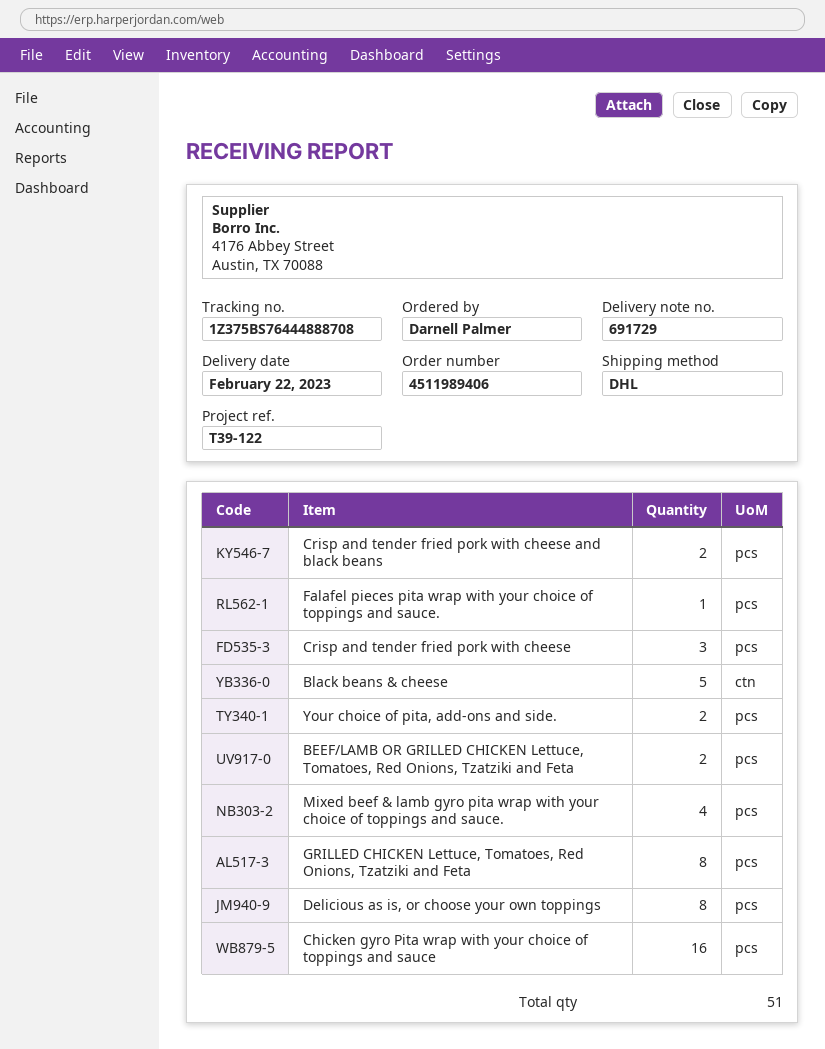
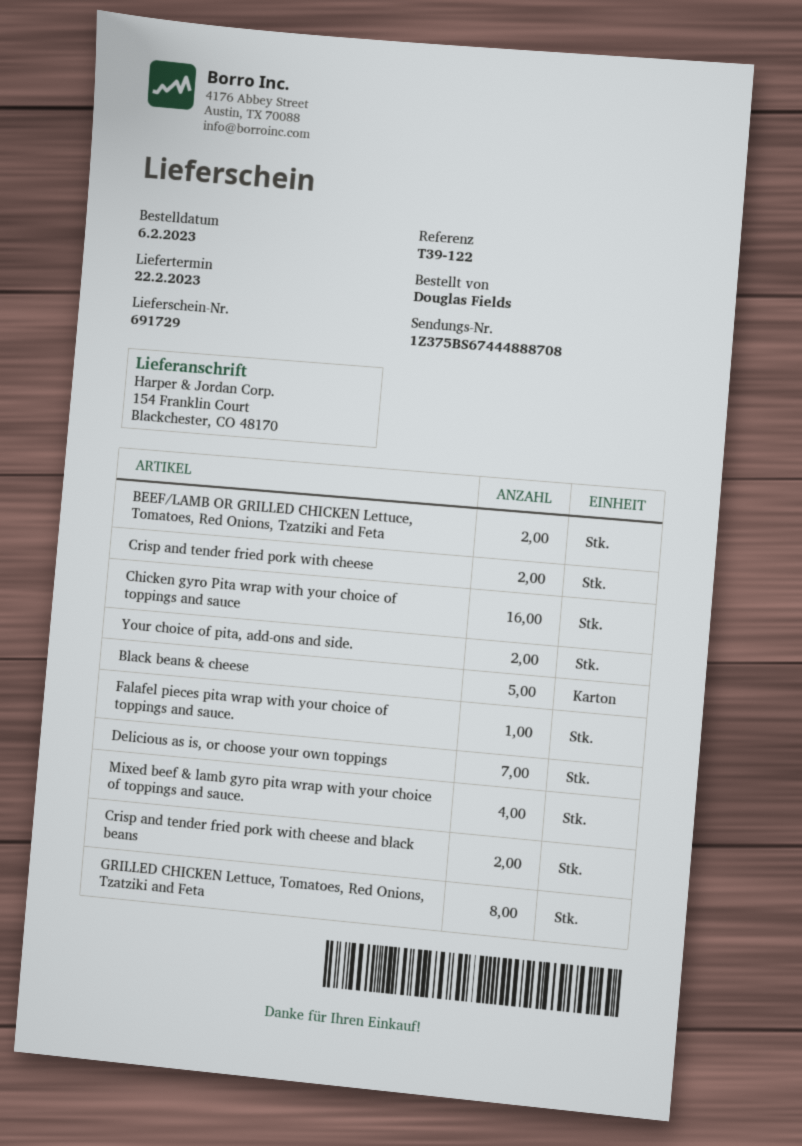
ordered by: Darnell Palmer -> Douglas Fields
tracking number: 1Z375BS76444888708 -> 1Z375BS67444888708
Crisp and tender fried pork with cheese: 3 -> 2
Delicious as is, or choose your own toppings: 8 -> 7

